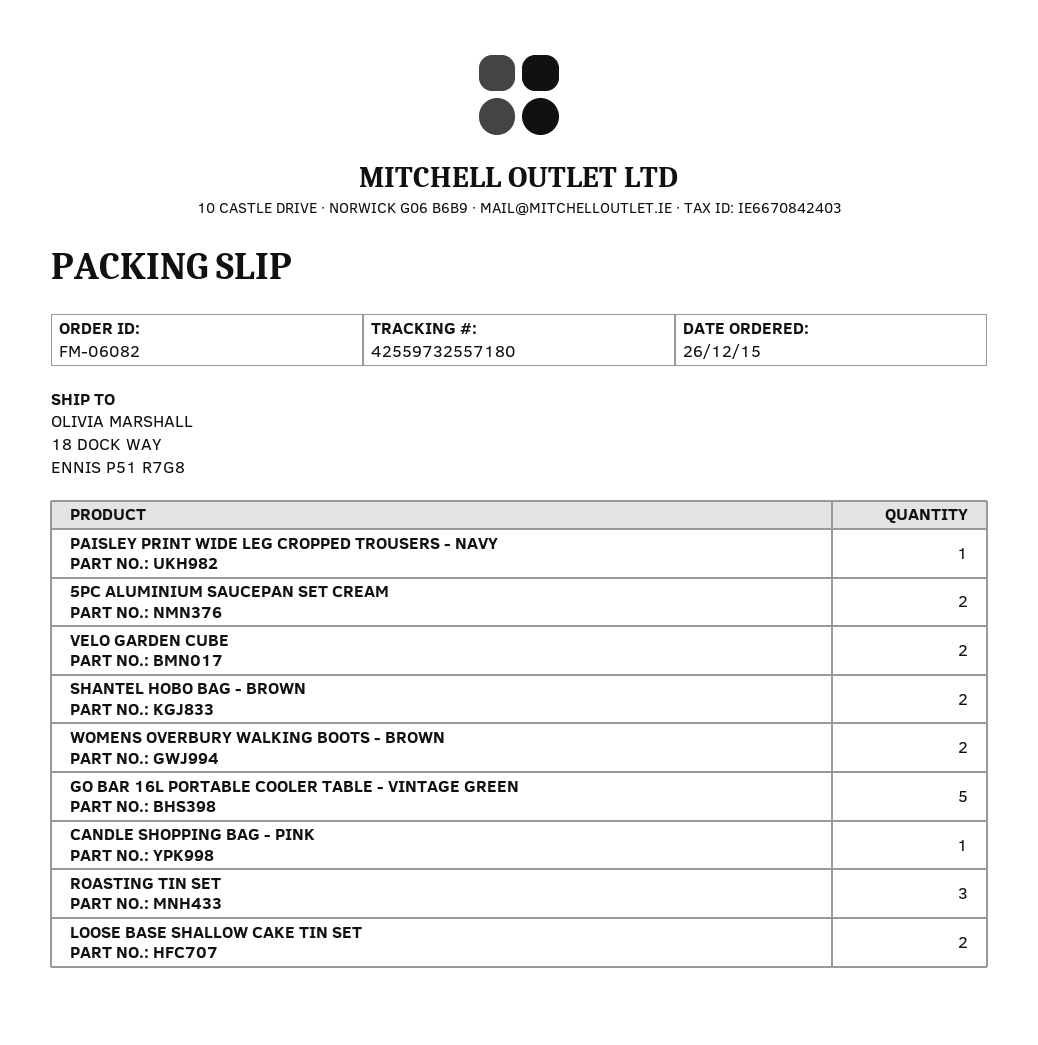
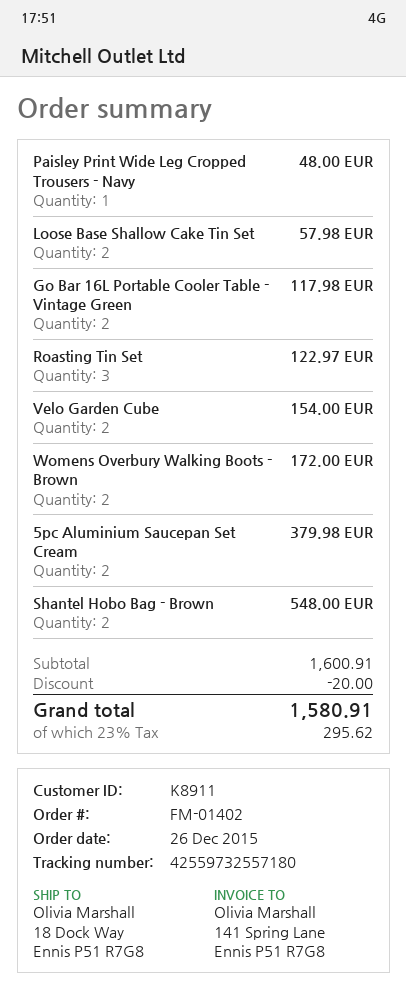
order number: FM-06082 -> FM-01402
GO BAR 16L PORTABLE COOLER TABLE - VINTAGE GREEN: 5 -> 2
CANDLE SHOPPING BAG - PINK: 1 -> none

